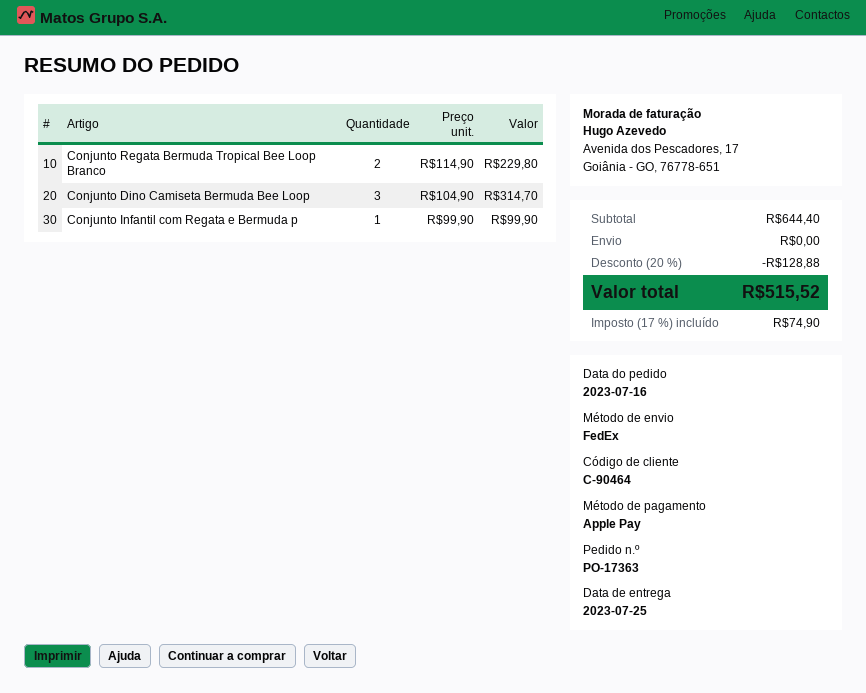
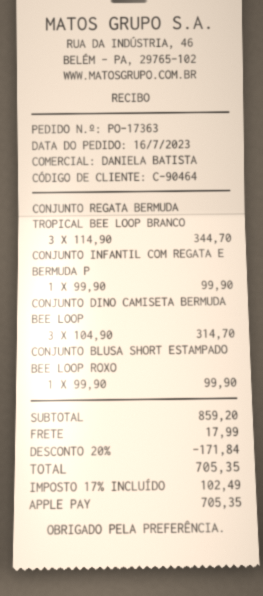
Conjunto Regata Bermuda Tropical Bee Loop Branco: 2 x 114.90 = 229.80 -> 3 x 114.90 = 344.70
CONJUNTO BLUSA SHORT ESTAMPADO BEE LOOP ROXO: none -> 1 x 99.90 = 99.90
subtotal: 644.40 -> 859.20
discount: 20% = 128.88 -> 20% = 171.84
shipping: 0.00 -> 17.99
tax: 17% = 74.90 -> 17% = 102.49
total: 515.52 -> 705.35

